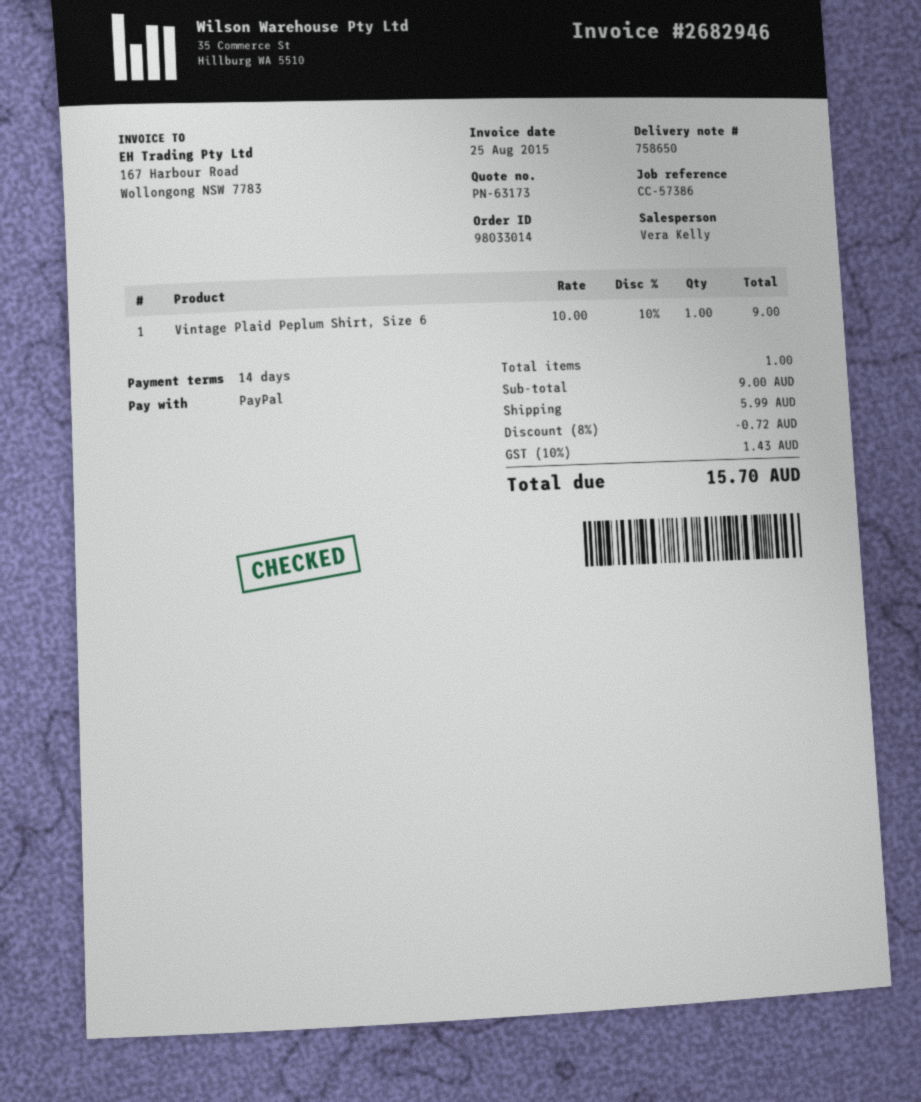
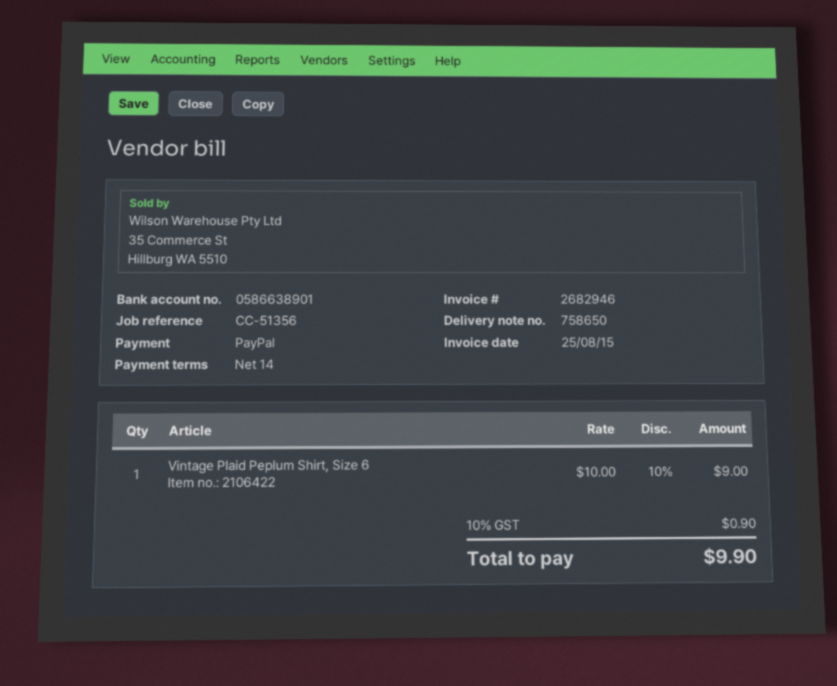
reference: CC-57386 -> CC-51356
discount: 8% = 0.72 -> none
shipping: 5.99 -> none
tax: 10% = 1.43 -> 10% = 0.90
total: 15.70 -> 9.90

